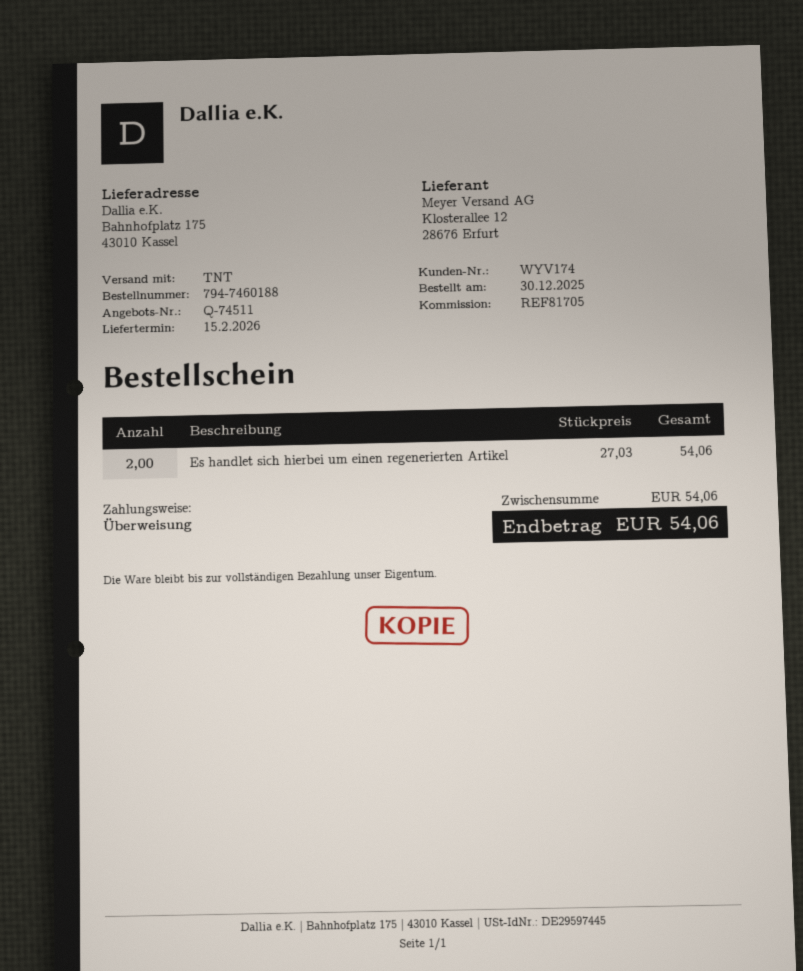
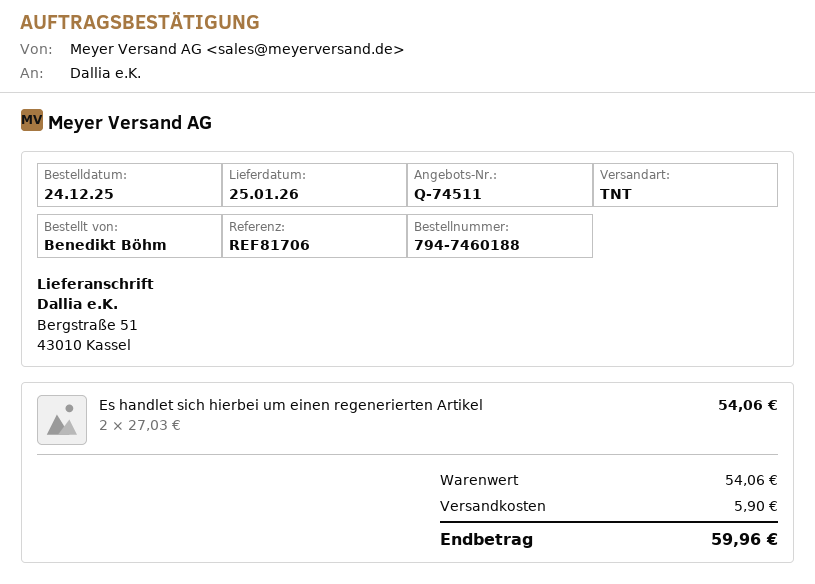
order date: 2025-12-30 -> 2025-12-24
delivery date: 2026-02-15 -> 2026-01-25
reference: REF81705 -> REF81706
ship to: Bahnhofplatz 175, 43010 Kassel -> Bergstraße 51, 43010 Kassel
shipping: none -> 5.90
total: 54.06 -> 59.96

